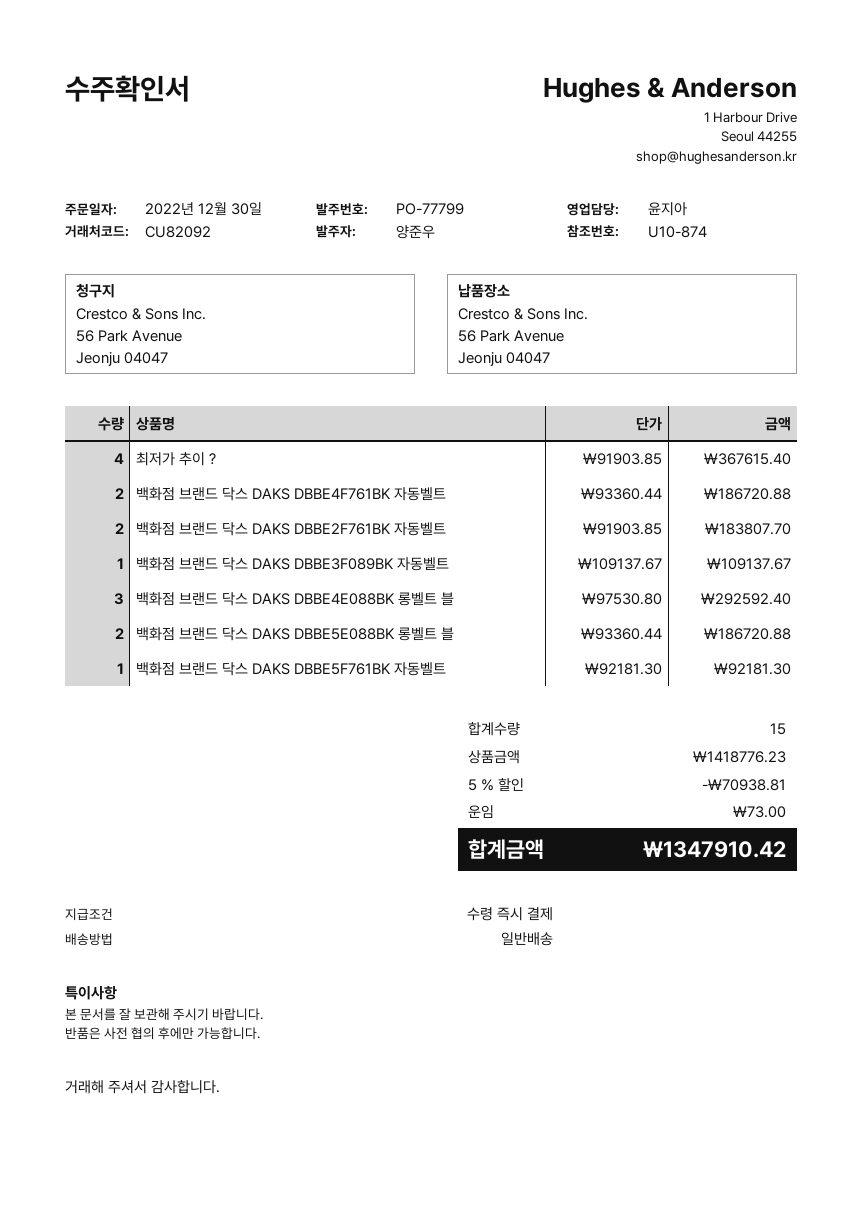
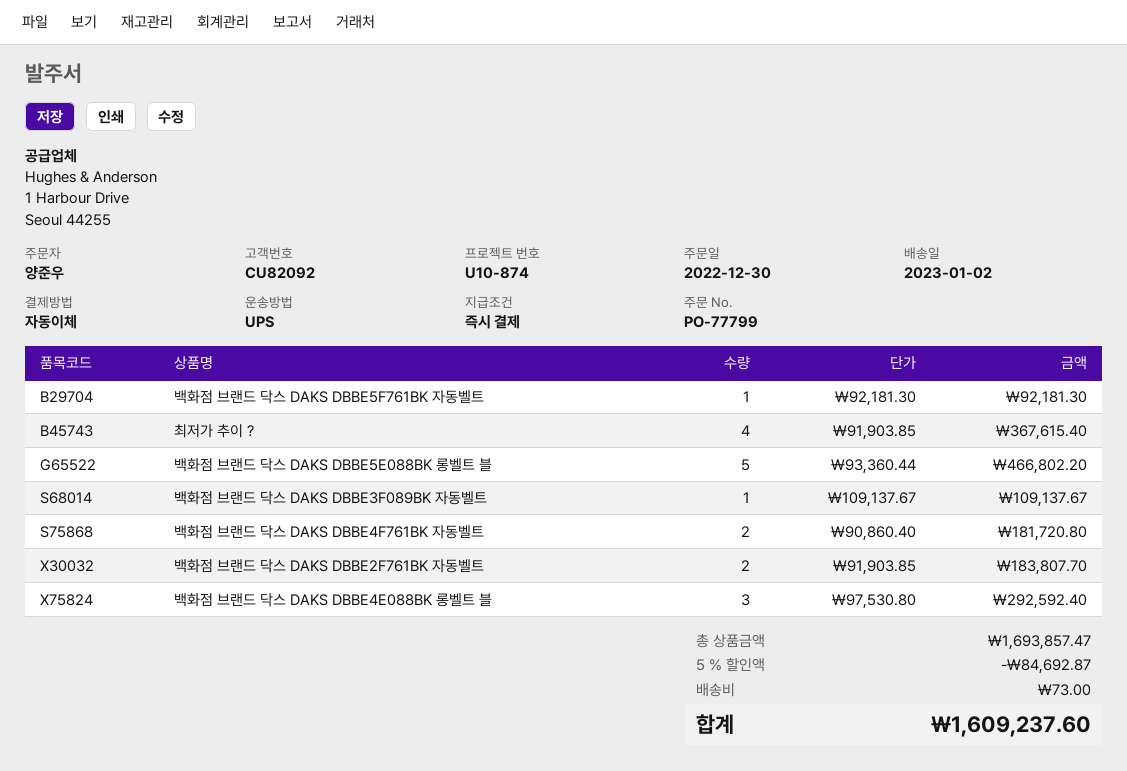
shipping method: standard -> UPS
백화점 브랜드 닥스 DAKS DBBE4F761BK 자동벨트: 2 x 93360.44 = 186720.88 -> 2 x 90860.40 = 181720.80
백화점 브랜드 닥스 DAKS DBBE5E088BK 롱벨트 블: 2 x 93360.44 = 186720.88 -> 5 x 93360.44 = 466802.20
subtotal: 1418776.23 -> 1693857.47
discount: 5% = 70938.81 -> 5% = 84692.87
total: 1347910.42 -> 1609237.60

